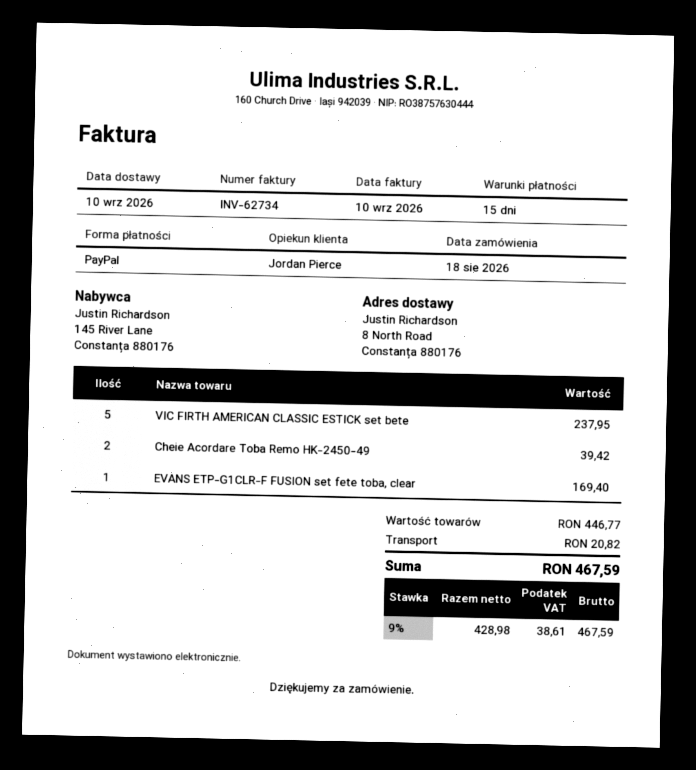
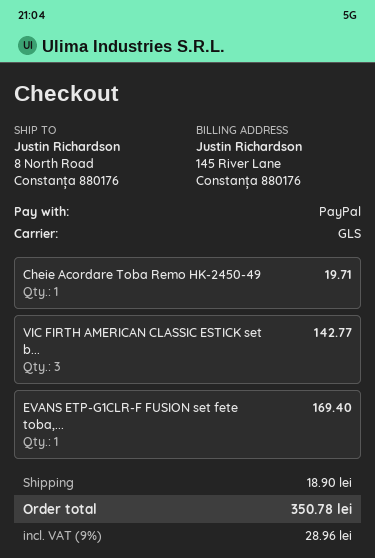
VIC FIRTH AMERICAN CLASSIC ESTICK set bete: 5 for 237.95 -> 3 for 142.77
Cheie Acordare Toba Remo HK-2450-49: 2 for 39.42 -> 1 for 19.71
shipping: 20.82 -> 18.90
tax: 9% = 38.61 -> 9% = 28.96
total: 467.59 -> 350.78

